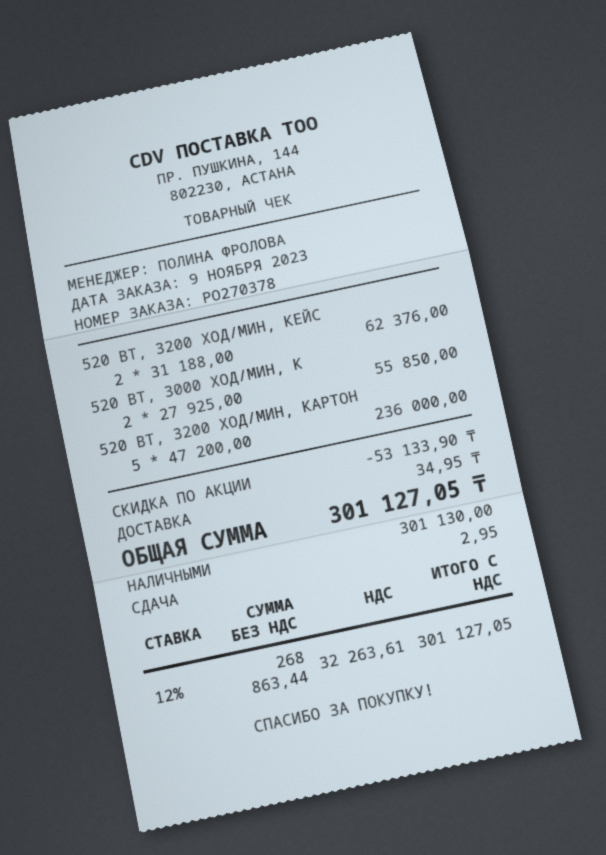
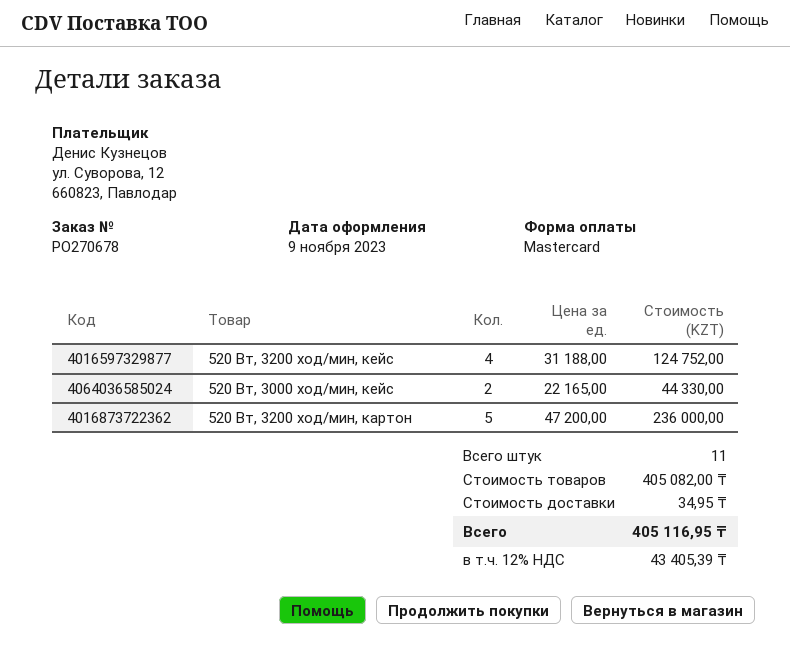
order number: PO270378 -> PO270678
payment method: cash -> Mastercard
520 ВТ, 3200 ХОД/МИН, КЕЙС: 2 x 31188.00 = 62376.00 -> 4 x 31188.00 = 124752.00
520 ВТ, 3000 ХОД/МИН, К: 2 x 27925.00 = 55850.00 -> 2 x 22165.00 = 44330.00
discount: 53133.90 -> none
tax: 12% = 32263.61 -> 12% = 43405.39
total: 301127.05 -> 405116.95

